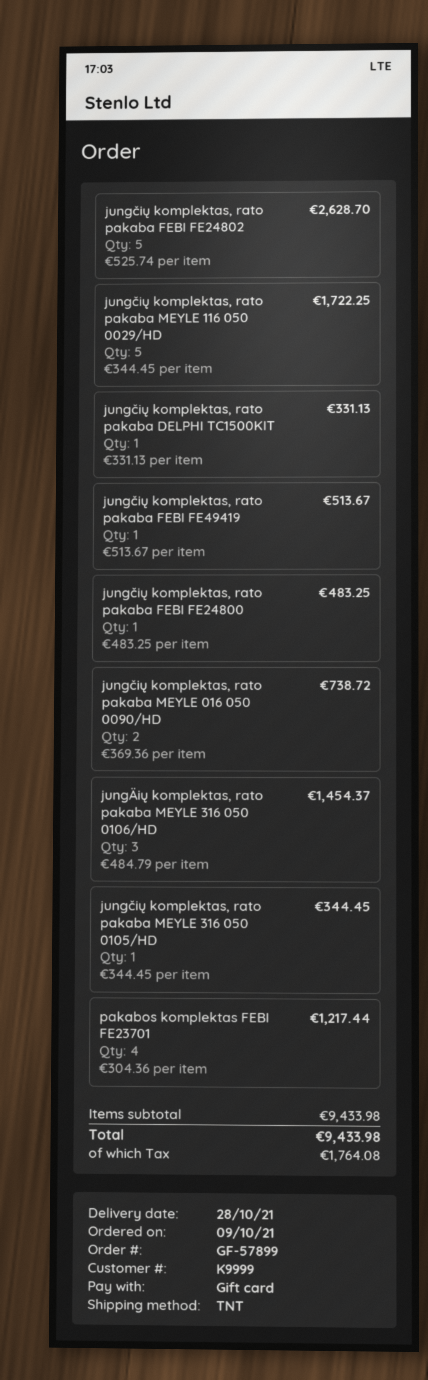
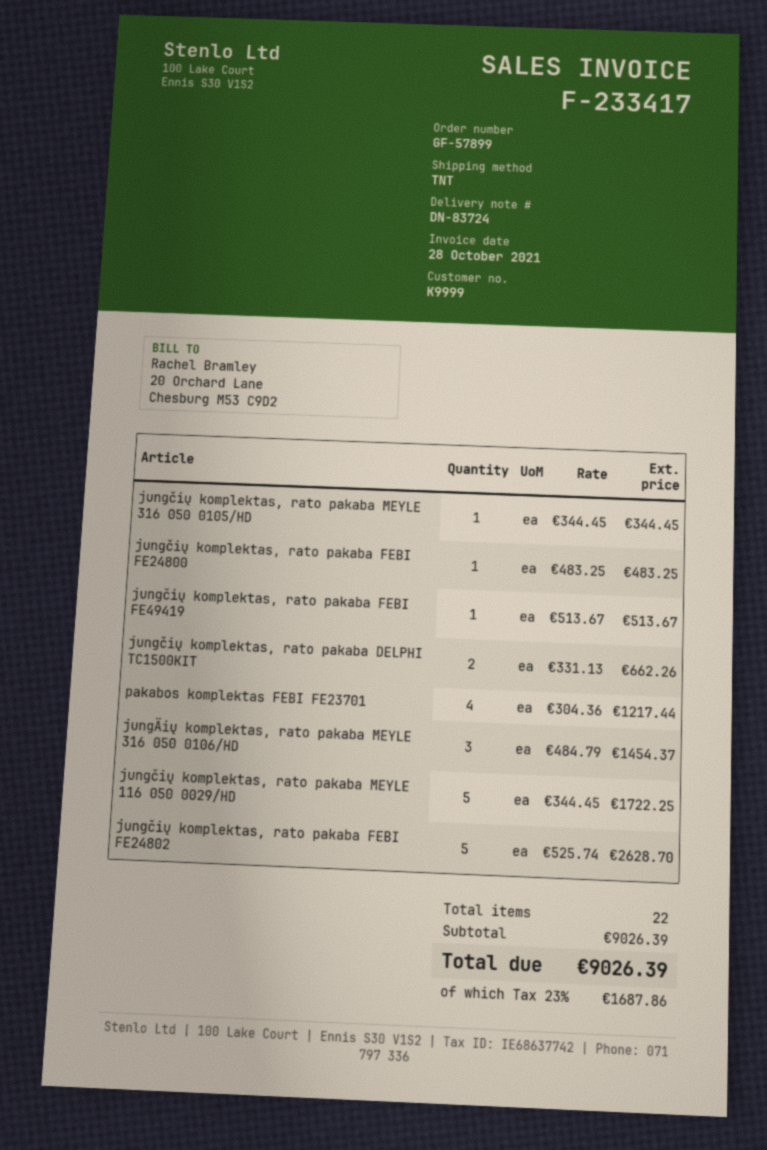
jungčių komplektas, rato pakaba DELPHI TC1500KIT: 1 x 331.13 = 331.13 -> 2 x 331.13 = 662.26
jungčių komplektas, rato pakaba MEYLE 016 050 0090/HD: 2 x 369.36 = 738.72 -> none
subtotal: 9433.98 -> 9026.39
tax: 1764.08 -> 1687.86
total: 9433.98 -> 9026.39

